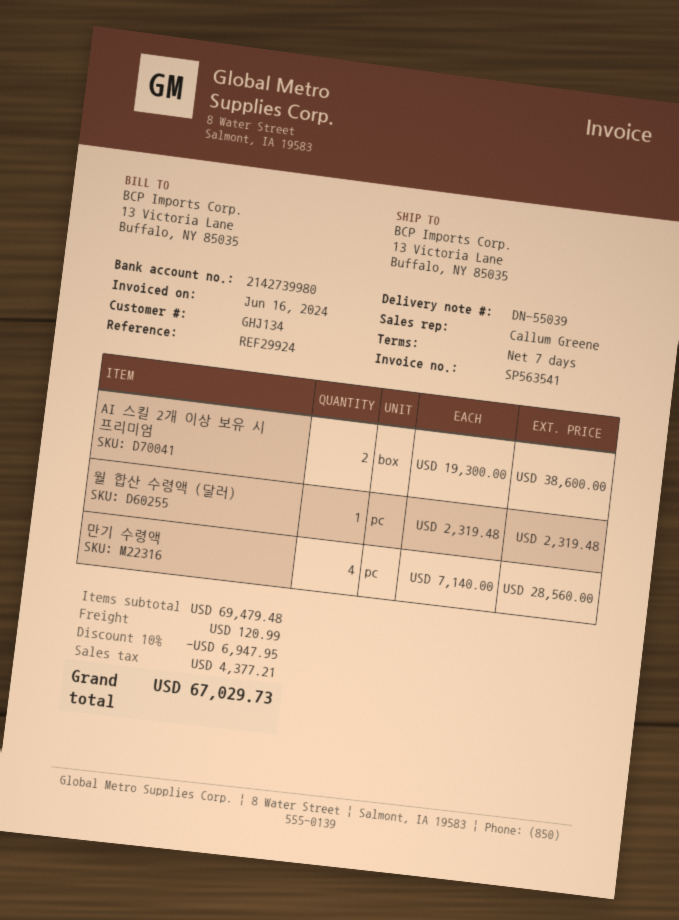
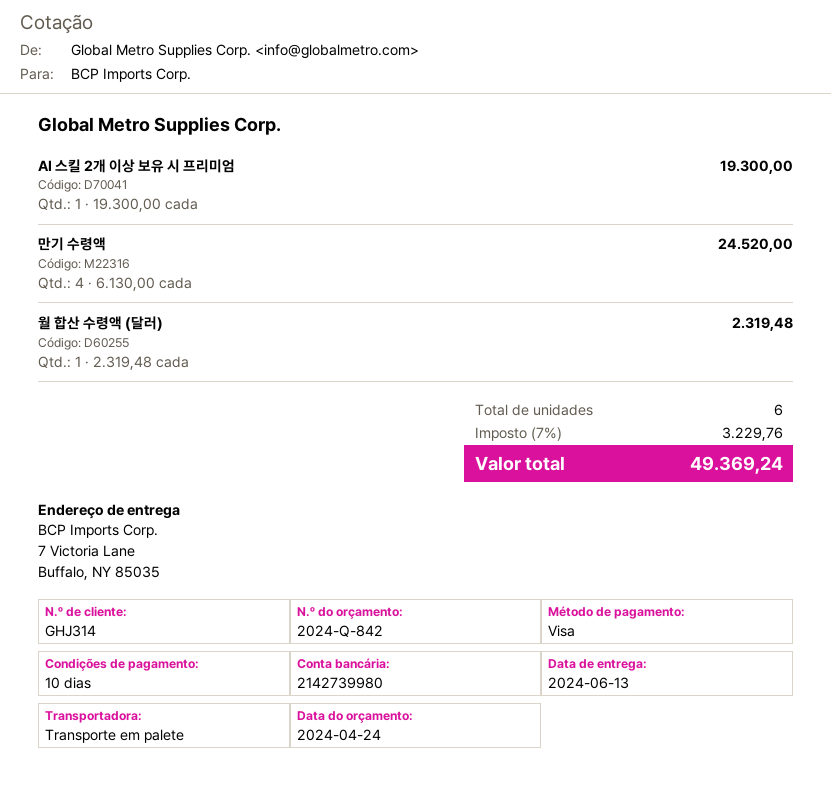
payment terms: 7 days -> 10 days
customer number: GHJ134 -> GHJ314
ship to: 13 Victoria Lane, Buffalo, NY 85035 -> 7 Victoria Lane, Buffalo, NY 85035
AI 스킬 2개 이상 보유 시 프리미엄: 2 x 19300.00 = 38600.00 -> 1 x 19300.00 = 19300.00
만기 수령액: 4 x 7140.00 = 28560.00 -> 4 x 6130.00 = 24520.00
discount: 10% = 6947.95 -> none
shipping: 120.99 -> none
tax: 4377.21 -> 3229.76
total: 67029.73 -> 49369.24

